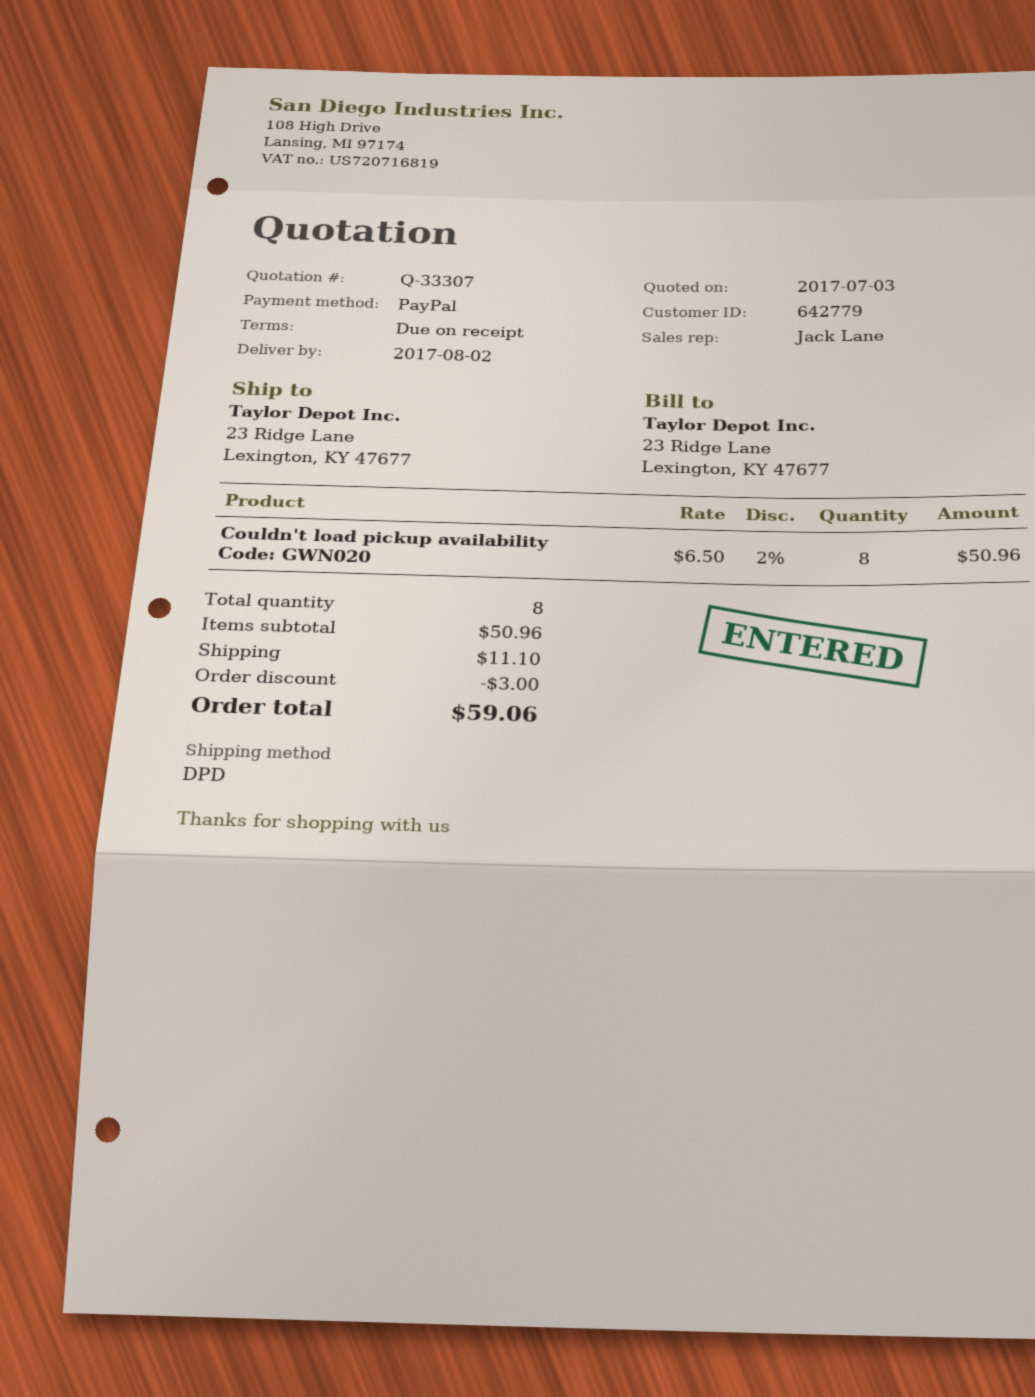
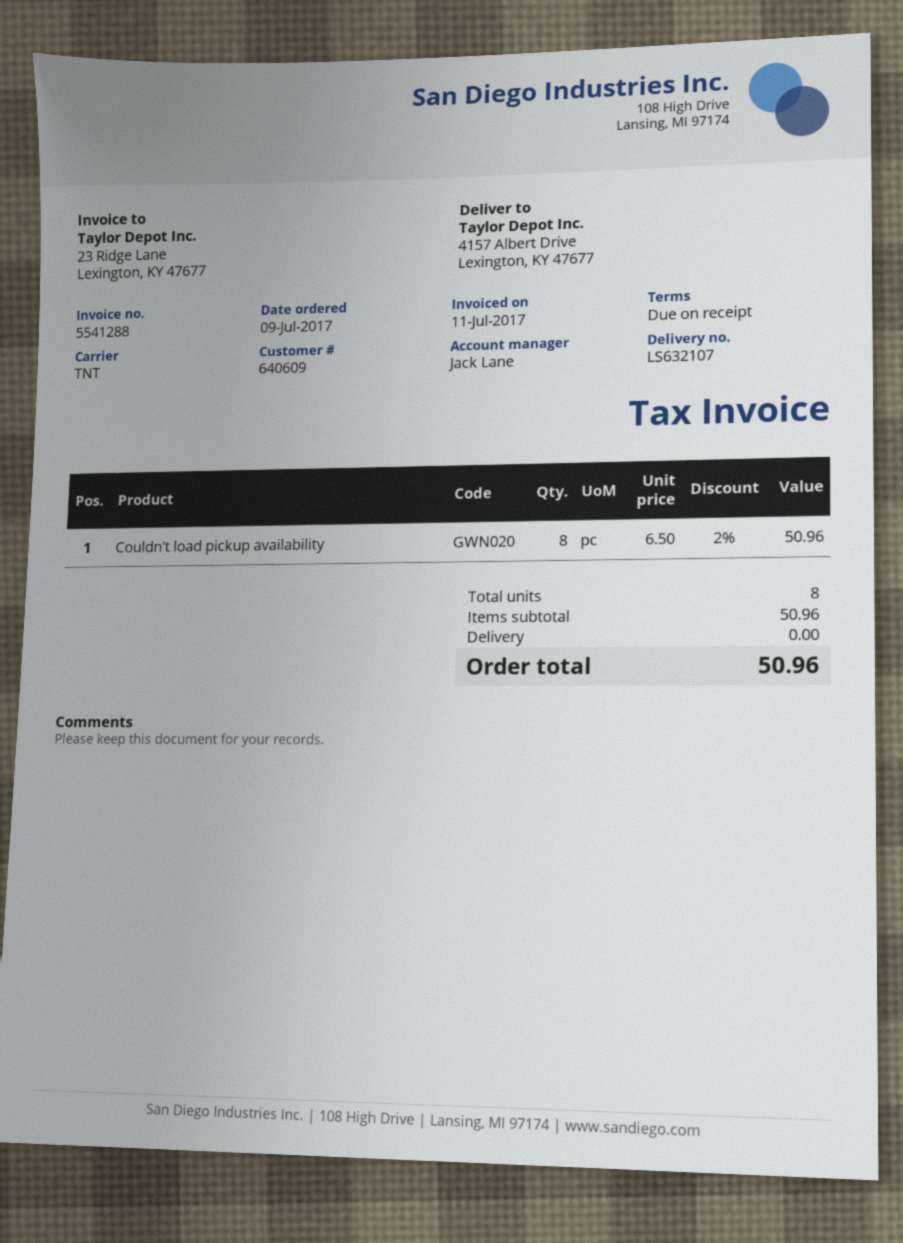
customer number: 642779 -> 640609
shipping method: DPD -> TNT
ship to: 23 Ridge Lane, Lexington, KY 47677 -> 4157 Albert Drive, Lexington, KY 47677
discount: 3.00 -> none
shipping: 11.10 -> 0.00
total: 59.06 -> 50.96

